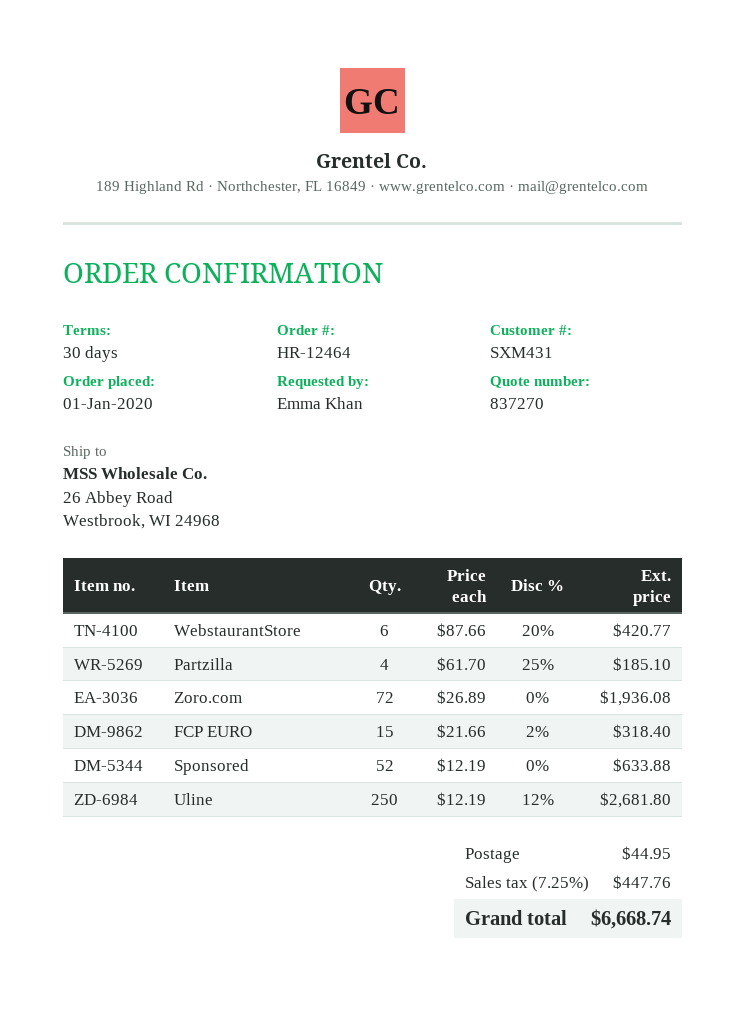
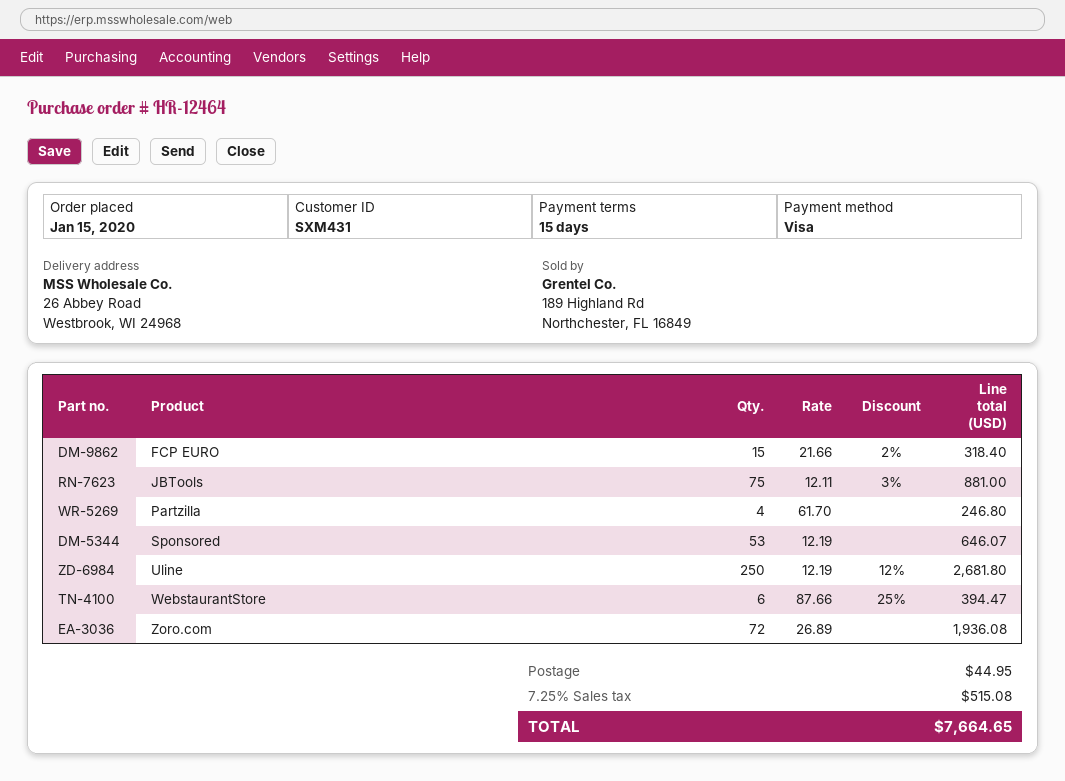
order date: 2020-01-01 -> 2020-01-15
payment terms: 30 days -> 15 days
WebstaurantStore: 6 x 87.66 - 20% = 420.77 -> 6 x 87.66 - 25% = 394.47
Partzilla: 4 x 61.70 - 25% = 185.10 -> 4 x 61.70 = 246.80
Sponsored: 52 x 12.19 = 633.88 -> 53 x 12.19 = 646.07
JBTools: none -> 75 x 12.11 - 3% = 881.00
tax: 7.25% = 447.76 -> 7.25% = 515.08
total: 6668.74 -> 7664.65

